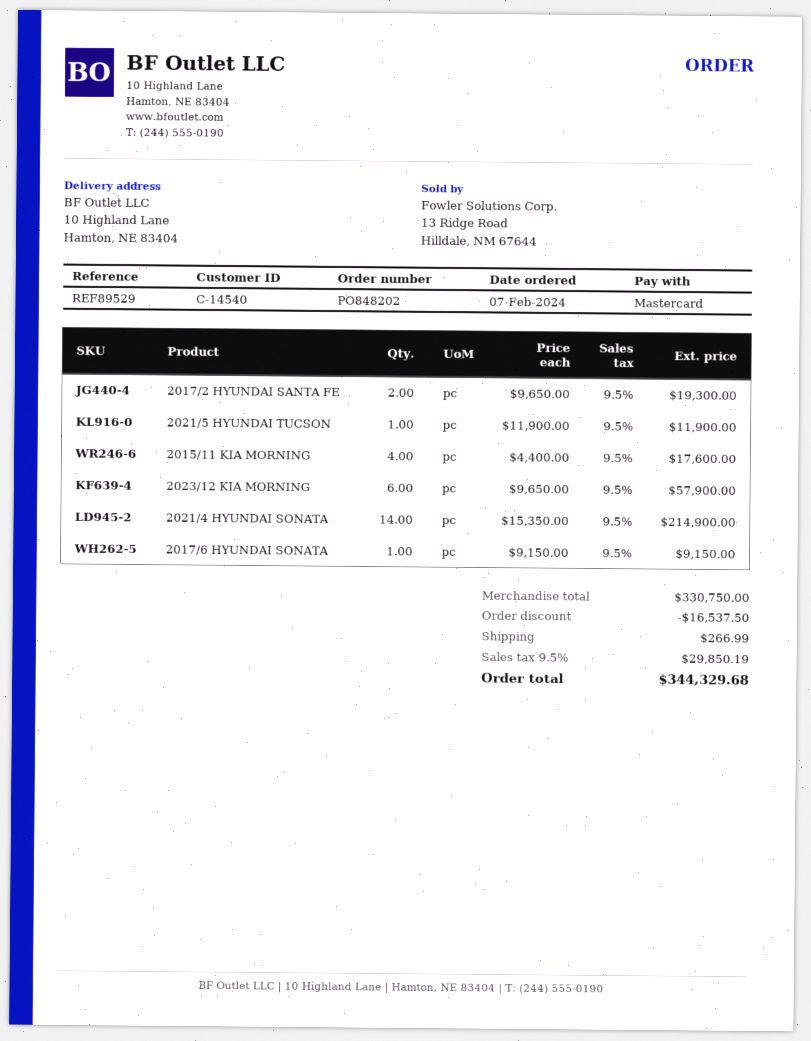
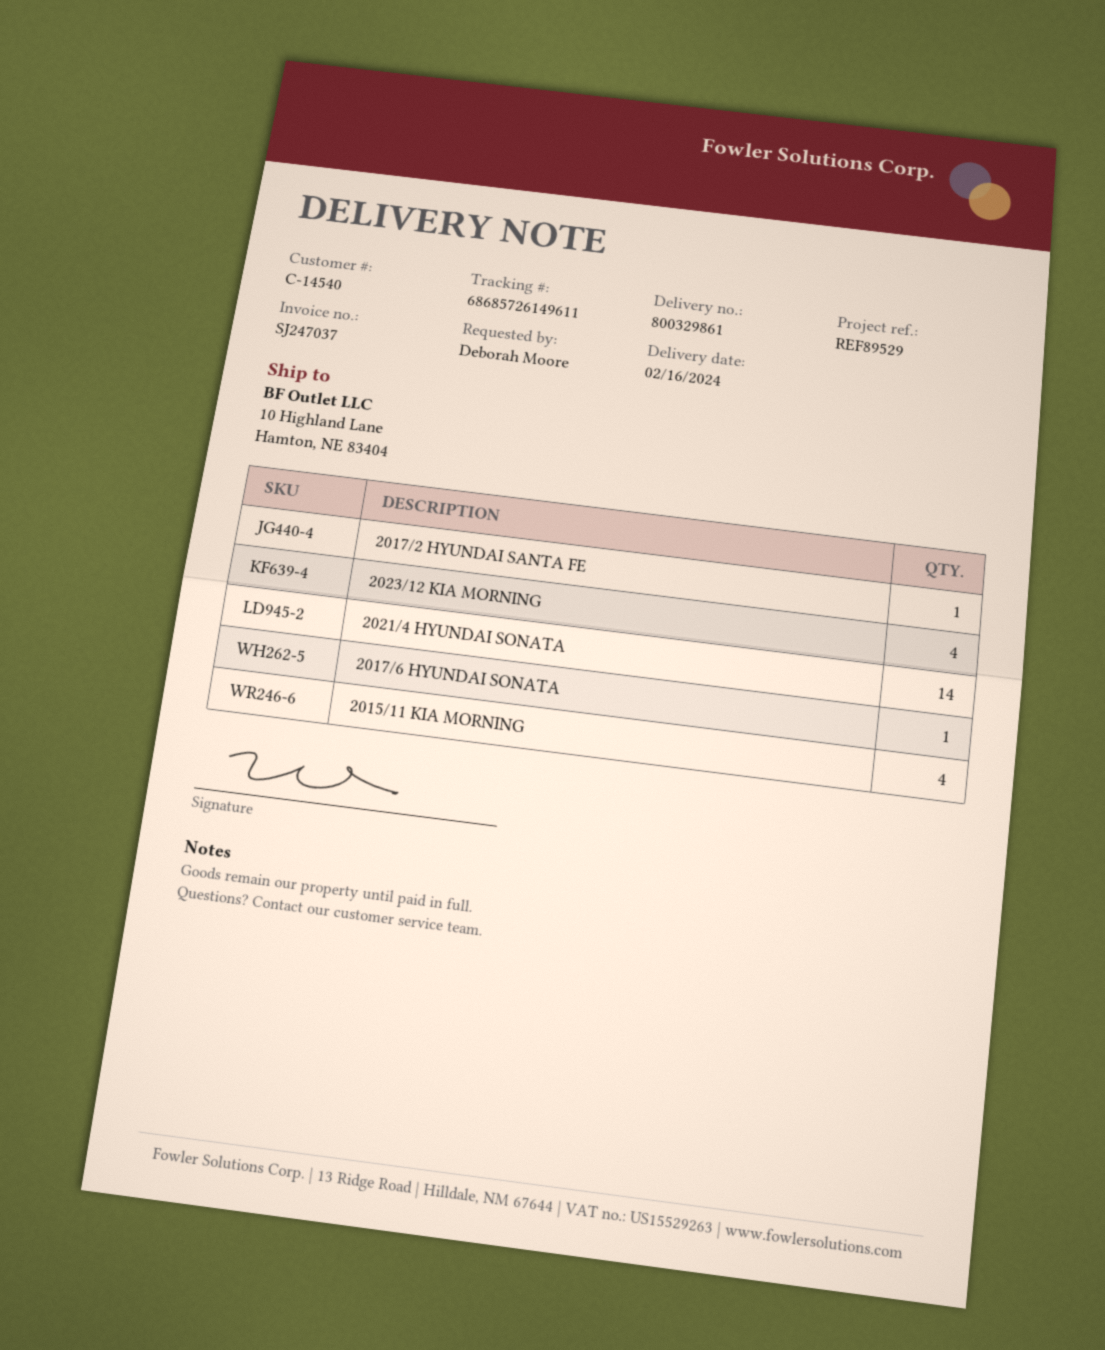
2017/2 HYUNDAI SANTA FE: 2 -> 1
2021/5 HYUNDAI TUCSON: 1 -> none
2023/12 KIA MORNING: 6 -> 4

